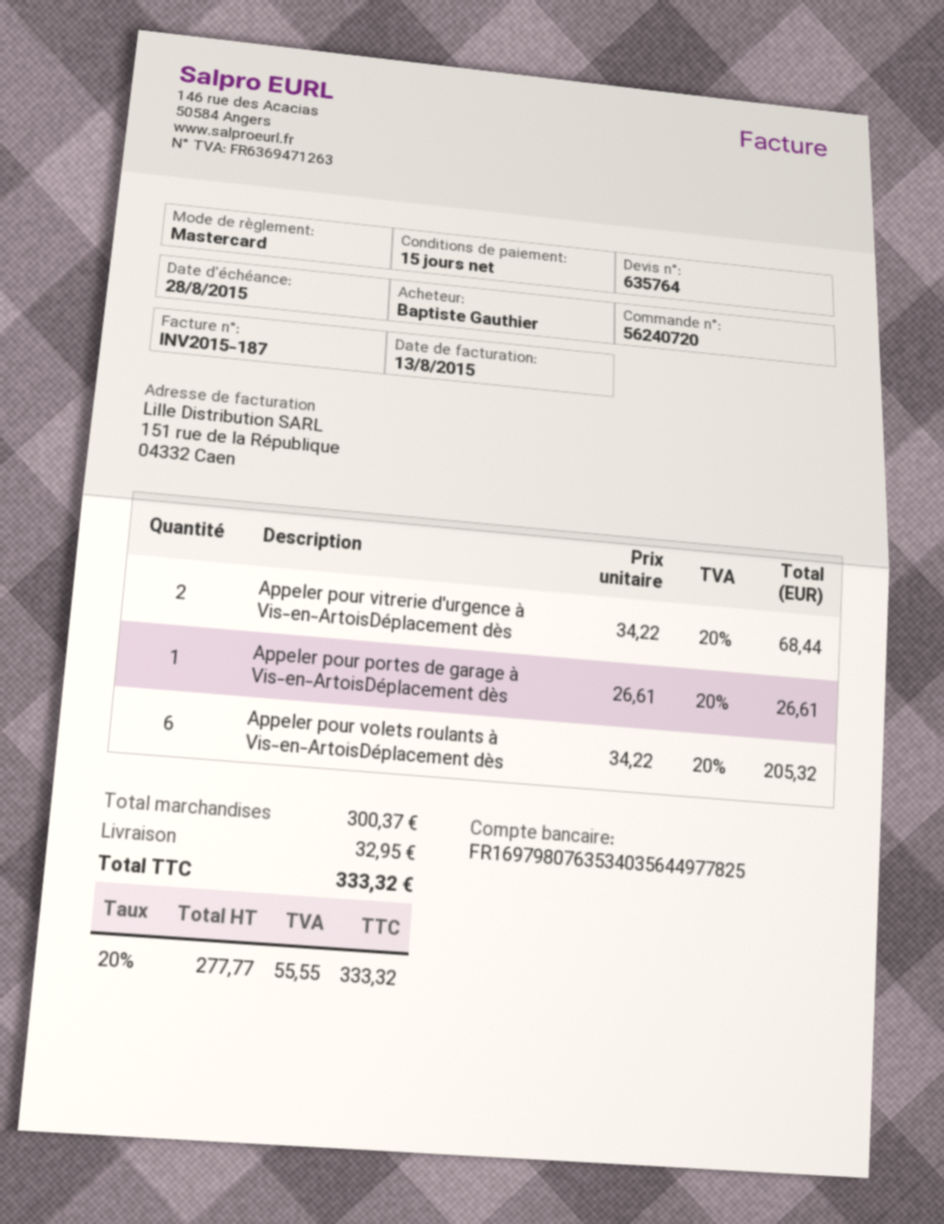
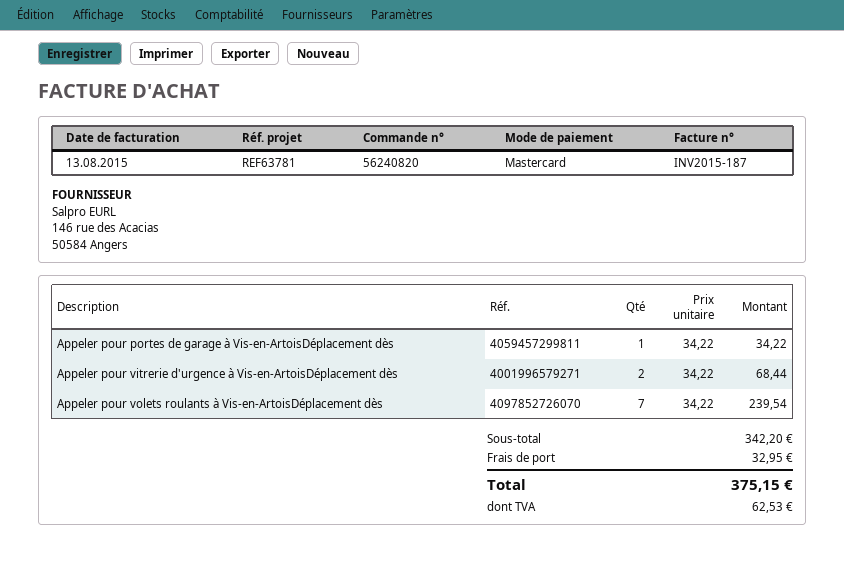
order number: 56240720 -> 56240820
Appeler pour portes de garage à Vis-en-ArtoisDéplacement dès: 1 x 26.61 = 26.61 -> 1 x 34.22 = 34.22
Appeler pour volets roulants à Vis-en-ArtoisDéplacement dès: 6 x 34.22 = 205.32 -> 7 x 34.22 = 239.54
subtotal: 300.37 -> 342.20
tax: 55.55 -> 62.53
total: 333.32 -> 375.15

